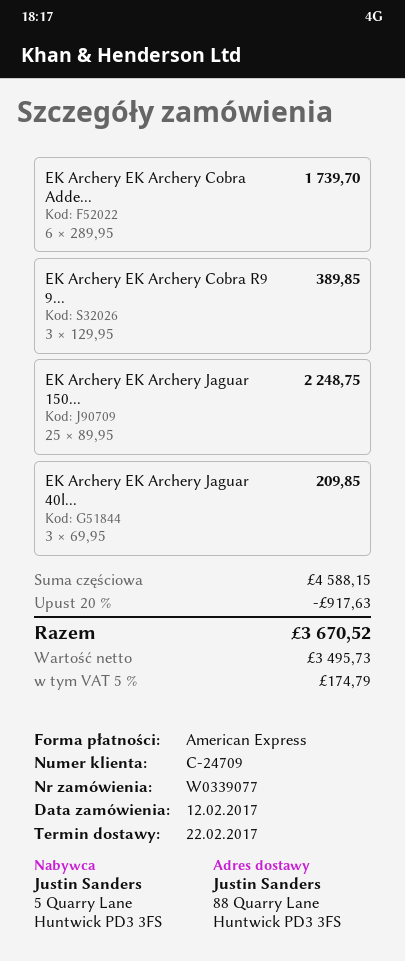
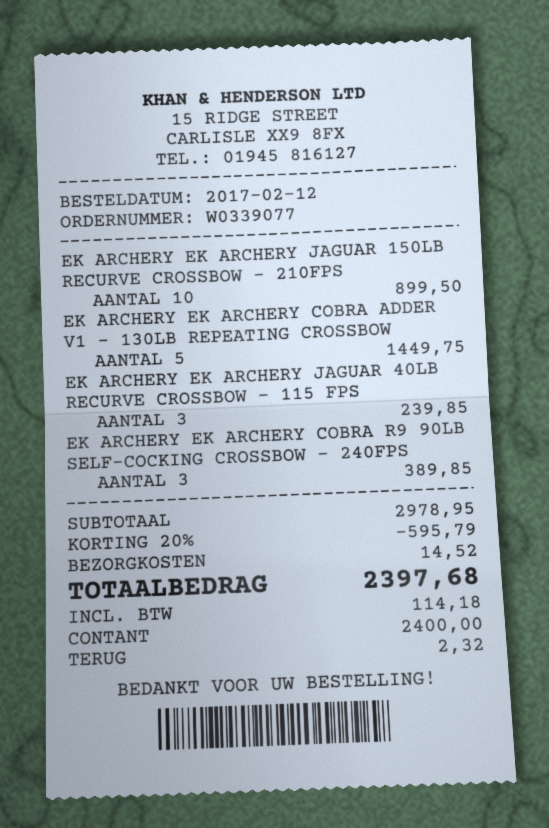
payment method: American Express -> cash
EK Archery EK Archery Cobra Adde...: 6 for 1739.70 -> 5 for 1449.75
EK Archery EK Archery Jaguar 150...: 25 for 2248.75 -> 10 for 899.50
EK Archery EK Archery Jaguar 40l...: 3 for 209.85 -> 3 for 239.85
subtotal: 4588.15 -> 2978.95
discount: 20% = 917.63 -> 20% = 595.79
shipping: none -> 14.52
tax: 174.79 -> 114.18
total: 3670.52 -> 2397.68

